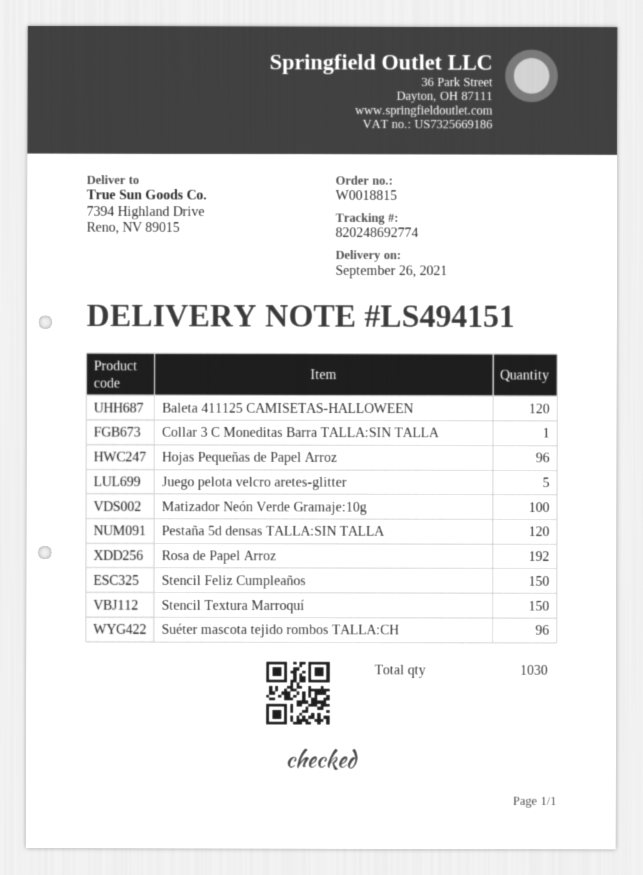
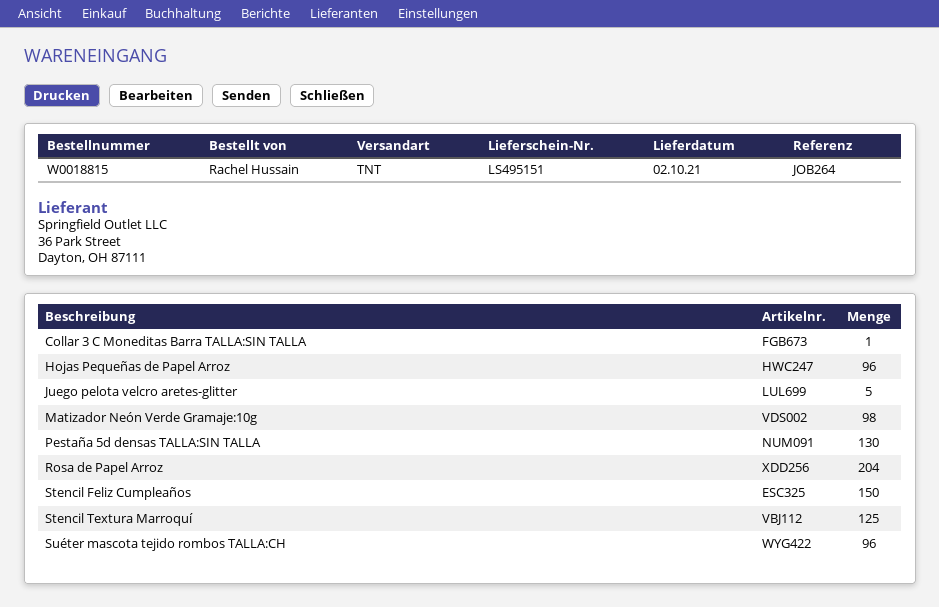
delivery note number: LS494151 -> LS495151
delivery date: 2021-09-26 -> 2021-10-02
Baleta 411125 CAMISETAS-HALLOWEEN: 120 -> none
Matizador Neón Verde Gramaje:10g: 100 -> 98
Pestaña 5d densas TALLA:SIN TALLA: 120 -> 130
Rosa de Papel Arroz: 192 -> 204
Stencil Textura Marroquí: 150 -> 125

